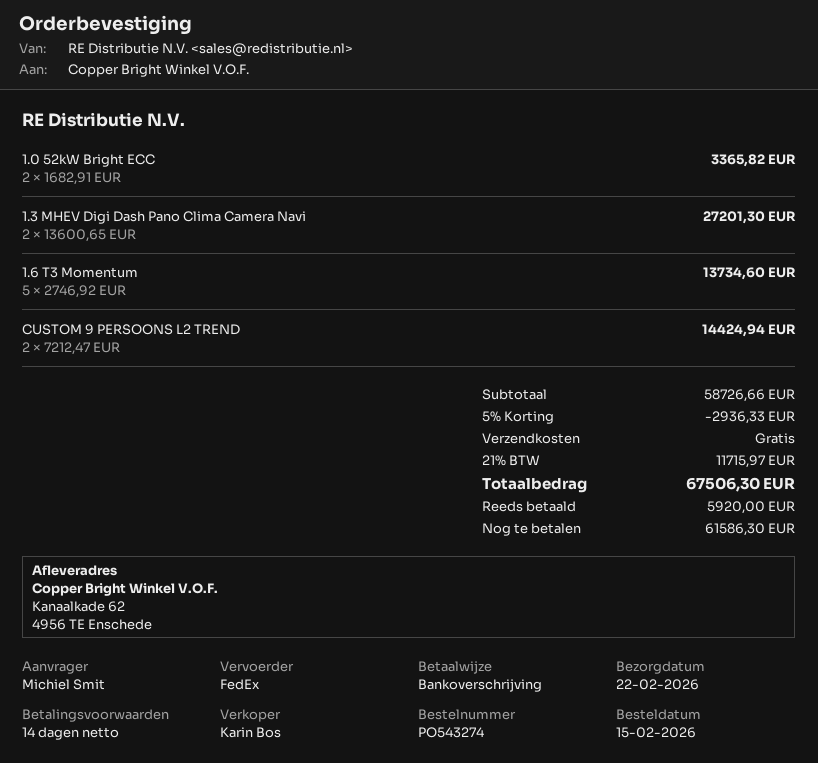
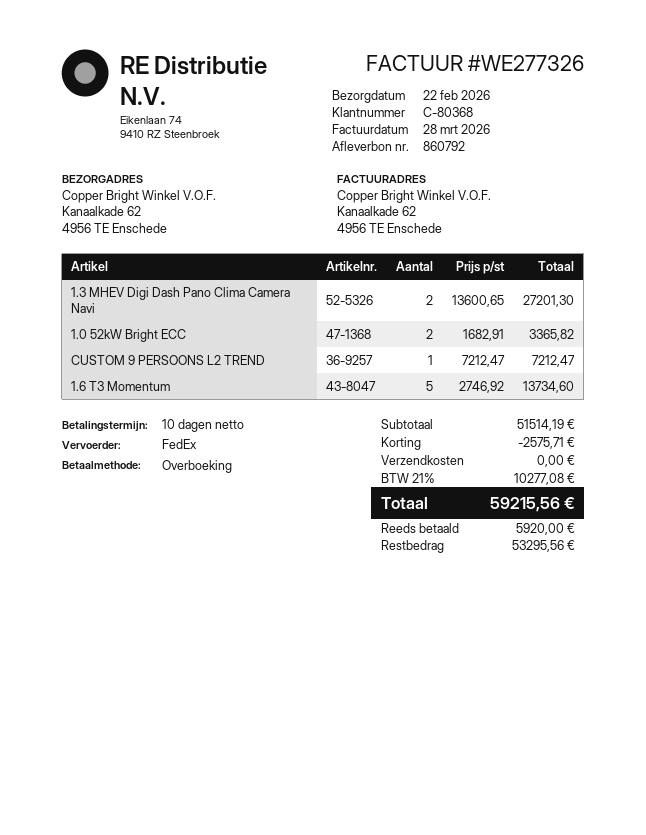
payment terms: 14 days -> 10 days
CUSTOM 9 PERSOONS L2 TREND: 2 x 7212.47 = 14424.94 -> 1 x 7212.47 = 7212.47
subtotal: 58726.66 -> 51514.19
discount: 2936.33 -> 2575.71
tax: 21% = 11715.97 -> 21% = 10277.08
total: 67506.30 -> 59215.56
balance: 61586.30 -> 53295.56

